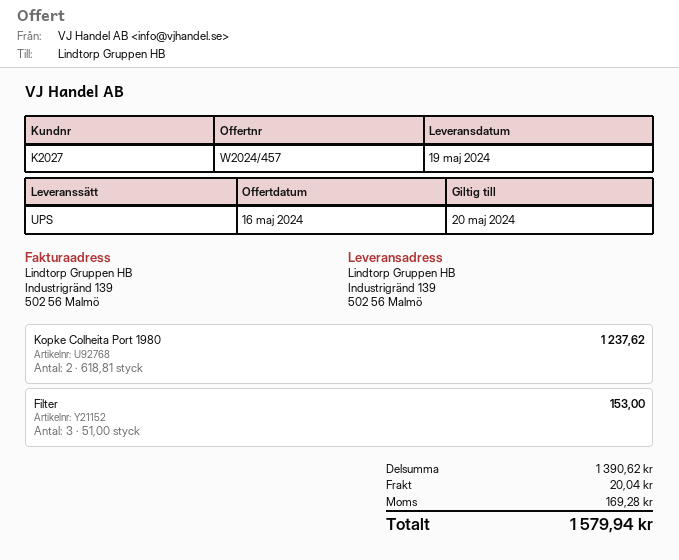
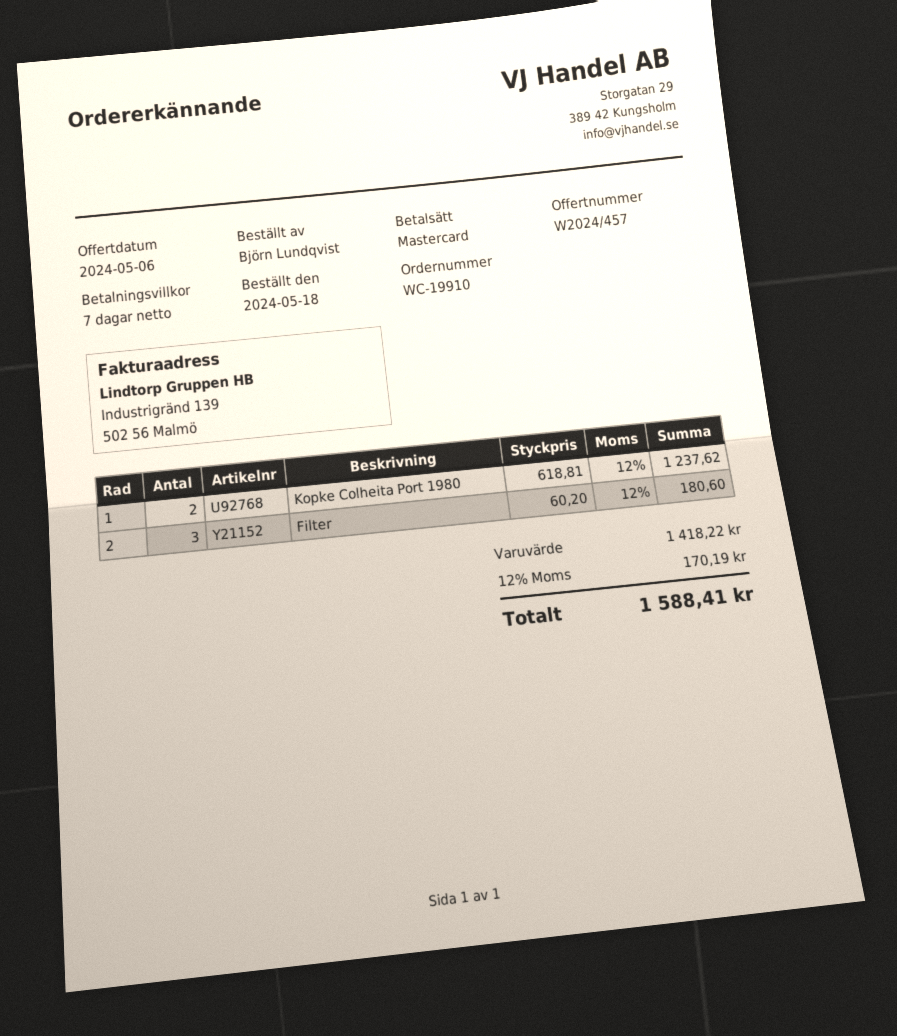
quote date: 2024-05-16 -> 2024-05-06
Filter: 3 x 51.00 = 153.00 -> 3 x 60.20 = 180.60
subtotal: 1390.62 -> 1418.22
shipping: 20.04 -> none
tax: 169.28 -> 170.19
total: 1579.94 -> 1588.41

